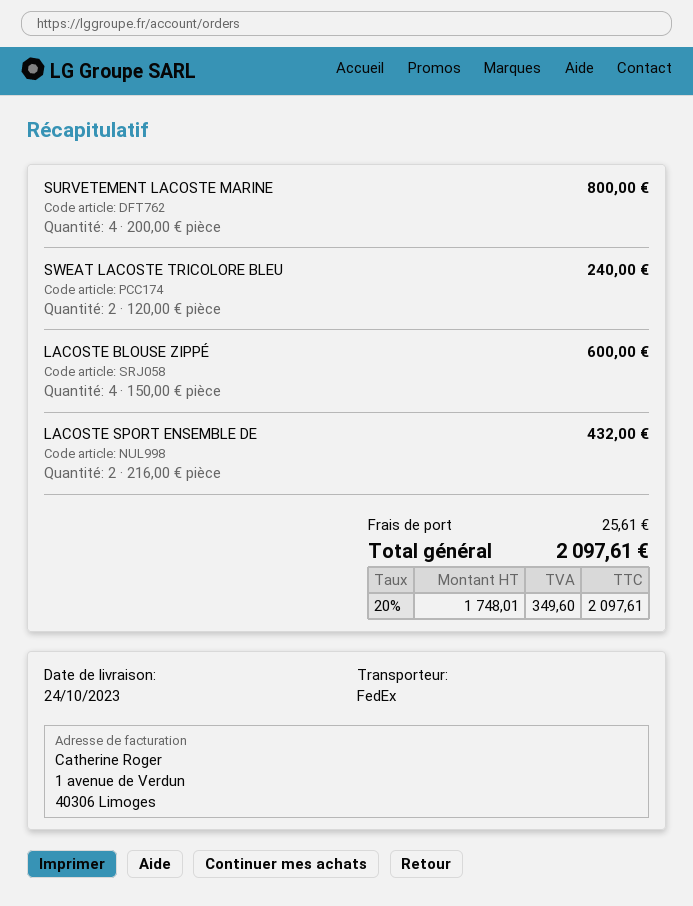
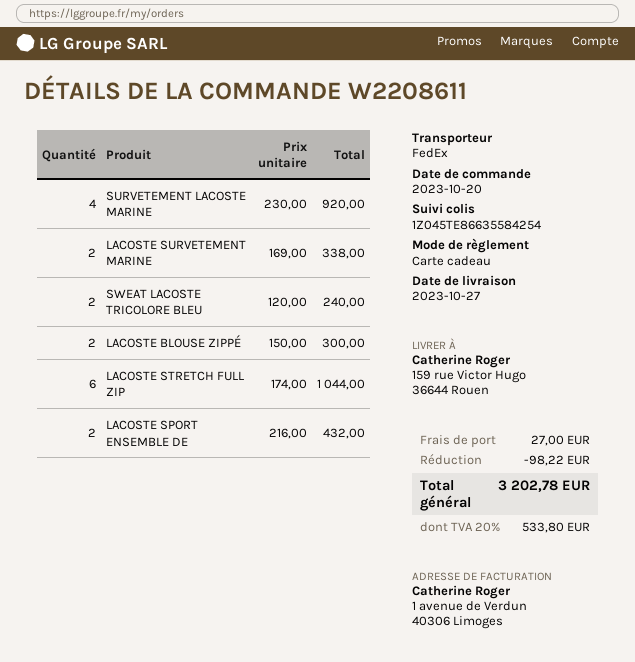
delivery date: 2023-10-24 -> 2023-10-27
SURVETEMENT LACOSTE MARINE: 4 x 200.00 = 800.00 -> 4 x 230.00 = 920.00
LACOSTE BLOUSE ZIPPÉ: 4 x 150.00 = 600.00 -> 2 x 150.00 = 300.00
LACOSTE SURVETEMENT MARINE: none -> 2 x 169.00 = 338.00
LACOSTE STRETCH FULL ZIP: none -> 6 x 174.00 = 1044.00
discount: none -> 98.22
shipping: 25.61 -> 27.00
tax: 20% = 349.60 -> 20% = 533.80
total: 2097.61 -> 3202.78

